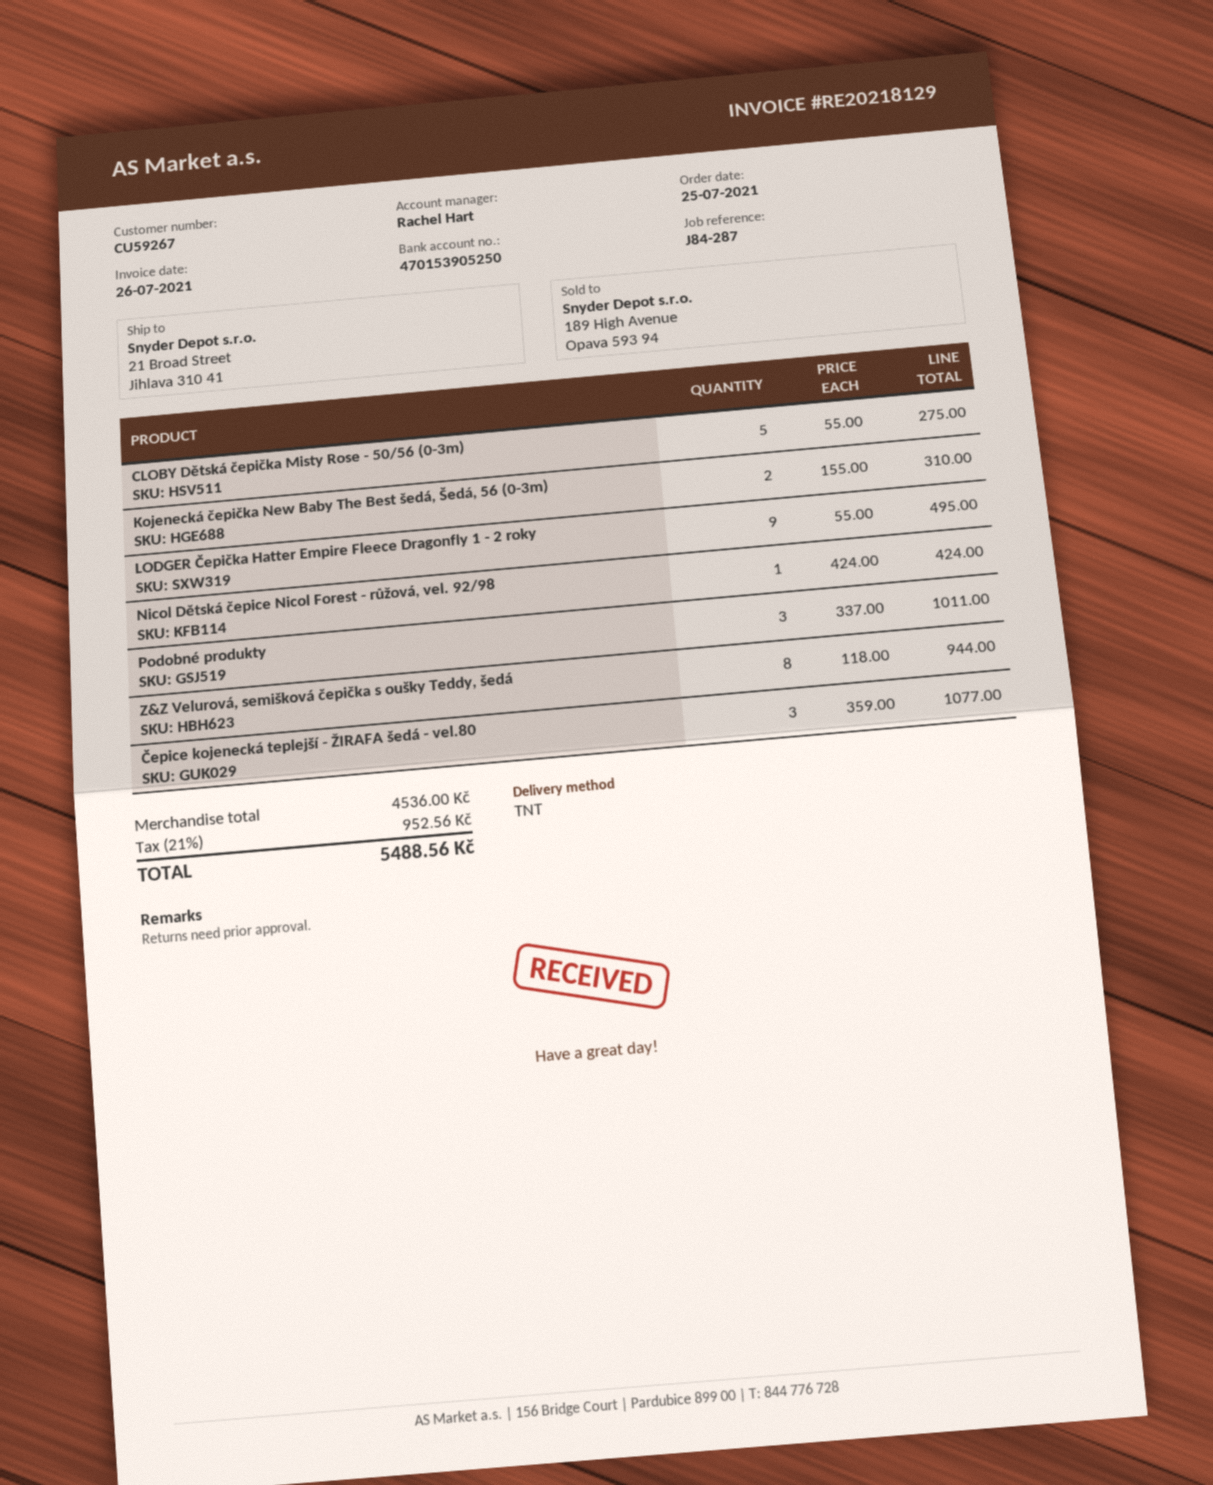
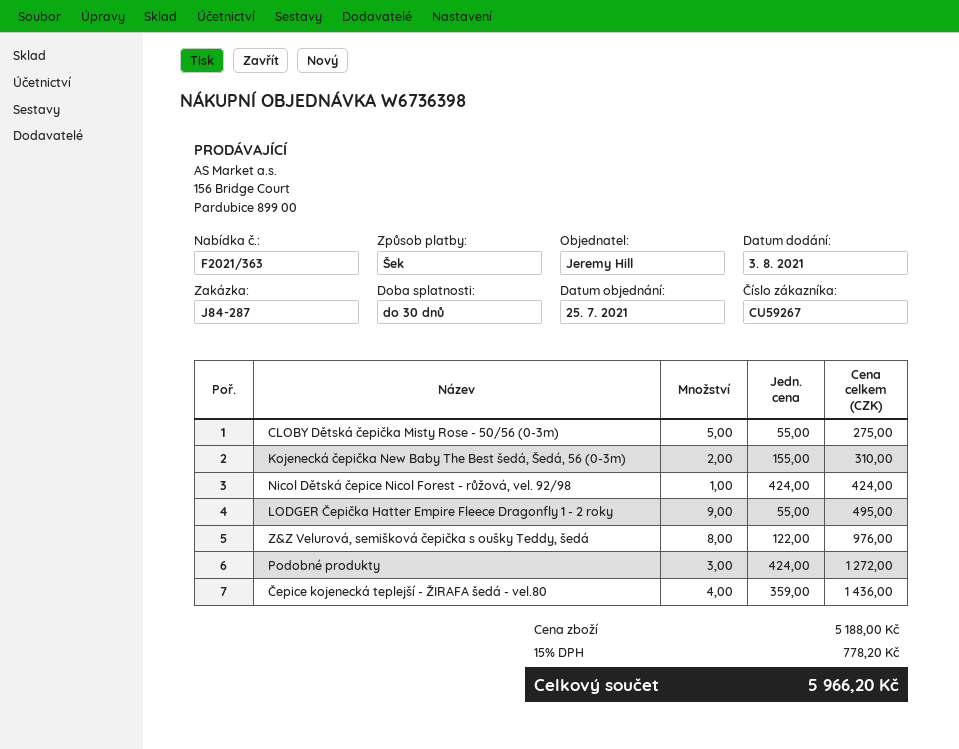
Podobné produkty: 3 x 337.00 = 1011.00 -> 3 x 424.00 = 1272.00
Z&Z Velurová, semišková čepička s oušky Teddy, šedá: 8 x 118.00 = 944.00 -> 8 x 122.00 = 976.00
Čepice kojenecká teplejší - ŽIRAFA šedá - vel.80: 3 x 359.00 = 1077.00 -> 4 x 359.00 = 1436.00
subtotal: 4536.00 -> 5188.00
tax: 21% = 952.56 -> 15% = 778.20
total: 5488.56 -> 5966.20

